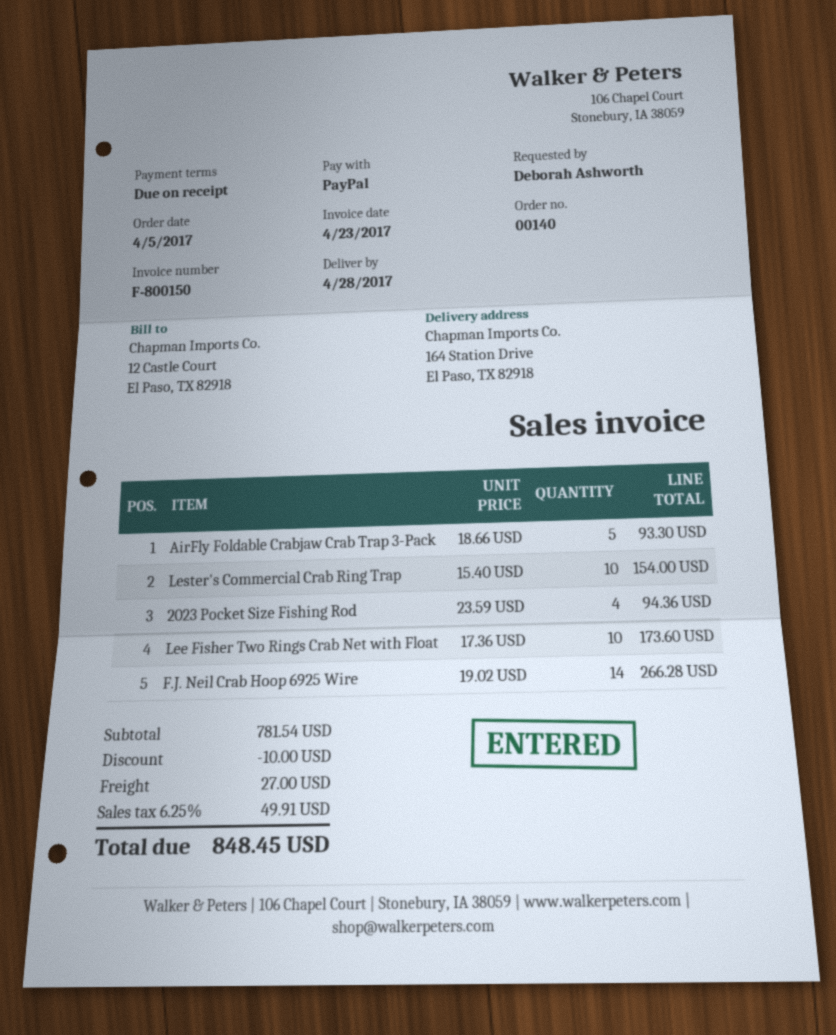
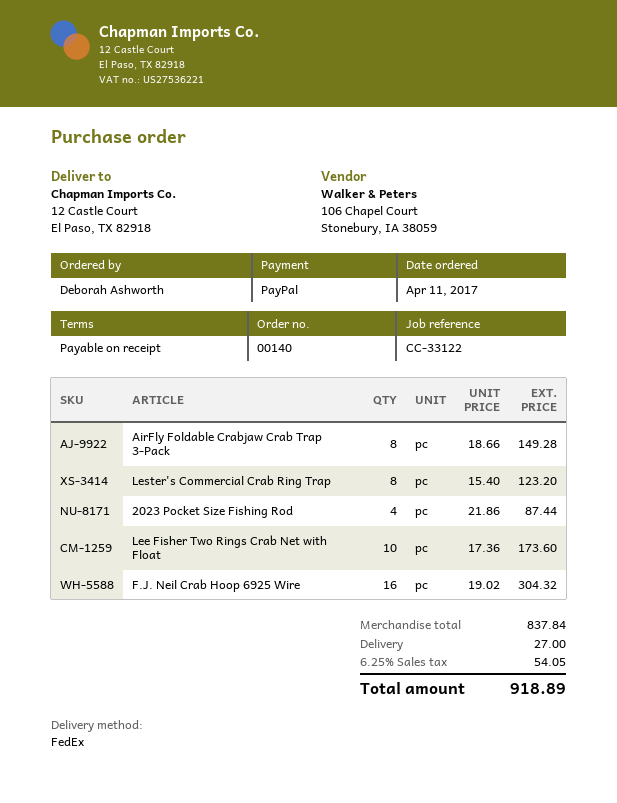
order date: 2017-04-05 -> 2017-04-11
ship to: 164 Station Drive, El Paso, TX 82918 -> 12 Castle Court, El Paso, TX 82918
AirFly Foldable Crabjaw Crab Trap 3-Pack: 5 x 18.66 = 93.30 -> 8 x 18.66 = 149.28
Lester's Commercial Crab Ring Trap: 10 x 15.40 = 154.00 -> 8 x 15.40 = 123.20
2023 Pocket Size Fishing Rod: 4 x 23.59 = 94.36 -> 4 x 21.86 = 87.44
F.J. Neil Crab Hoop 6925 Wire: 14 x 19.02 = 266.28 -> 16 x 19.02 = 304.32
subtotal: 781.54 -> 837.84
discount: 10.00 -> none
tax: 6.25% = 49.91 -> 6.25% = 54.05
total: 848.45 -> 918.89

